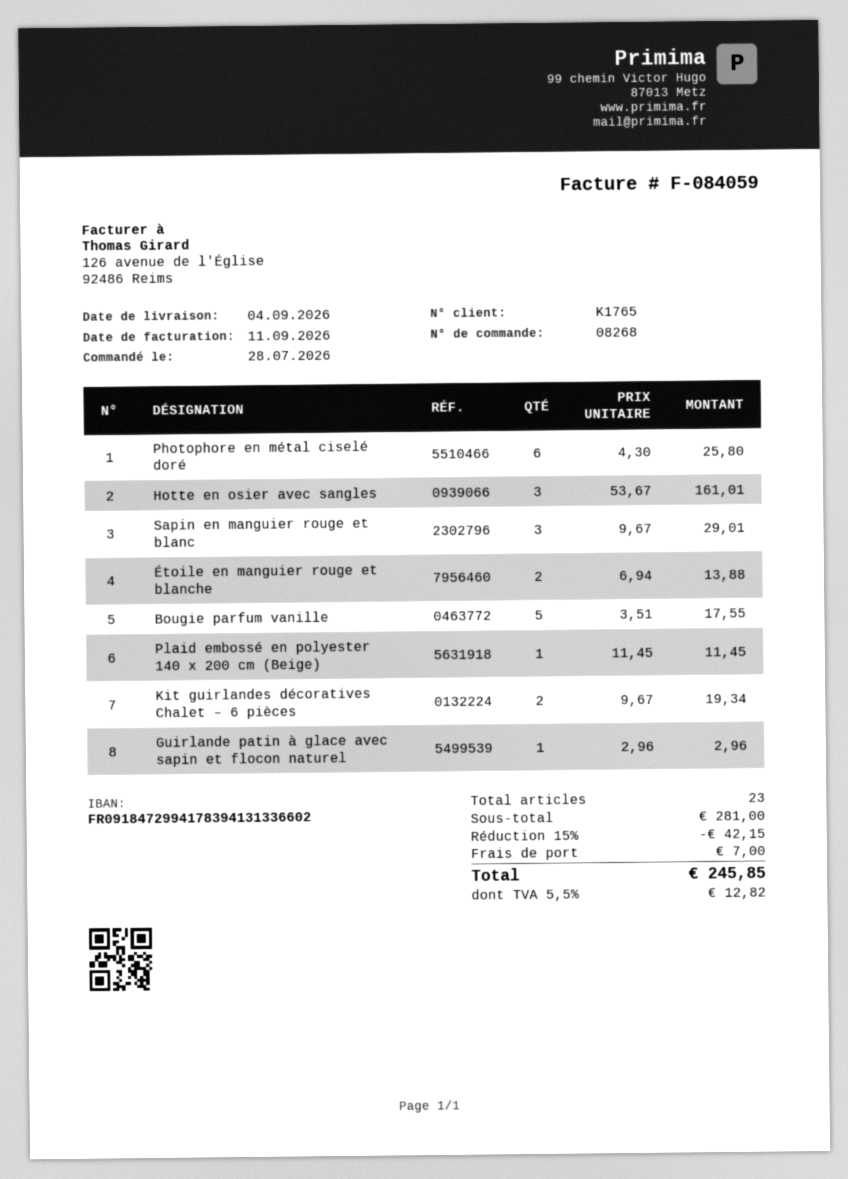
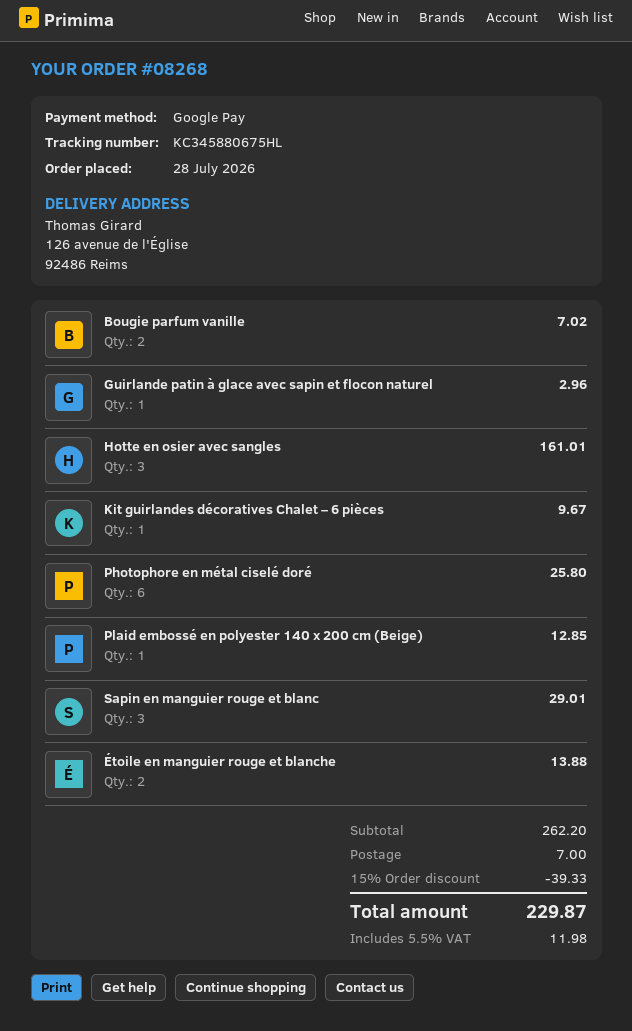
Bougie parfum vanille: 5 for 17.55 -> 2 for 7.02
Plaid embossé en polyester 140 x 200 cm (Beige): 1 for 11.45 -> 1 for 12.85
Kit guirlandes décoratives Chalet – 6 pièces: 2 for 19.34 -> 1 for 9.67
subtotal: 281.00 -> 262.20
discount: 15% = 42.15 -> 15% = 39.33
tax: 5.5% = 12.82 -> 5.5% = 11.98
total: 245.85 -> 229.87

